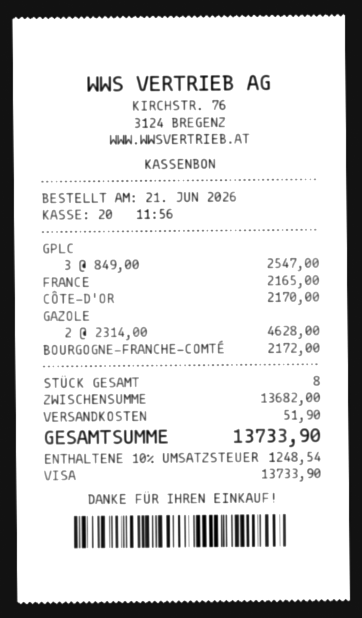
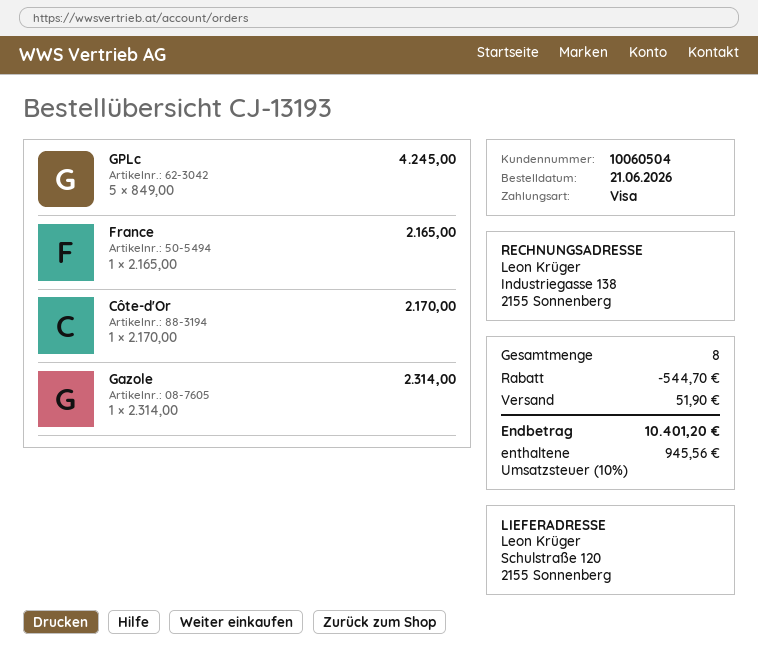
GPLC: 3 x 849.00 = 2547.00 -> 5 x 849.00 = 4245.00
GAZOLE: 2 x 2314.00 = 4628.00 -> 1 x 2314.00 = 2314.00
BOURGOGNE-FRANCHE-COMTÉ: 1 x 2172.00 = 2172.00 -> none
discount: none -> 544.70
tax: 10% = 1248.54 -> 10% = 945.56
total: 13733.90 -> 10401.20

